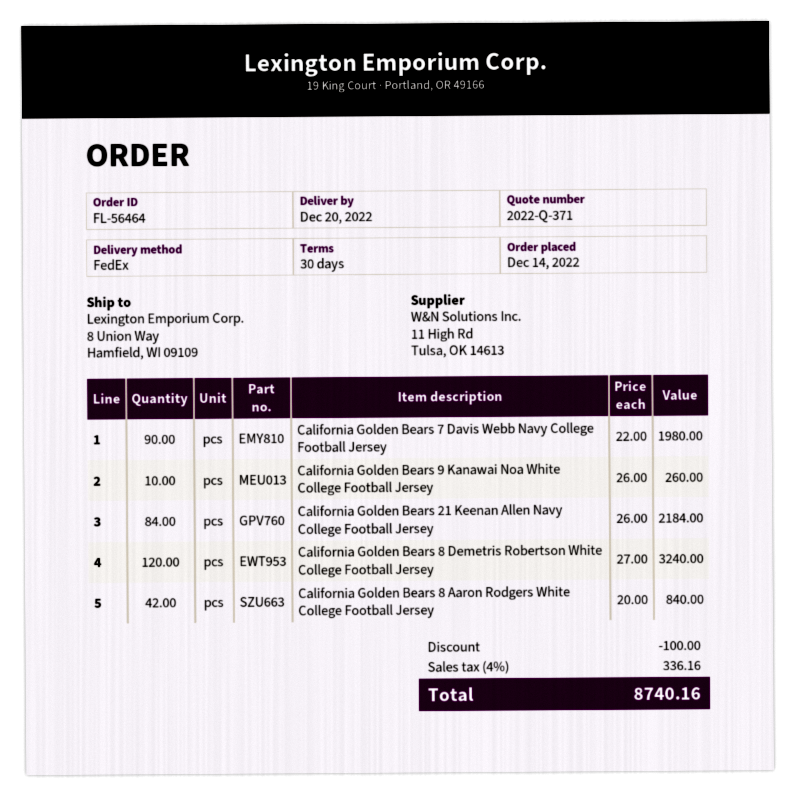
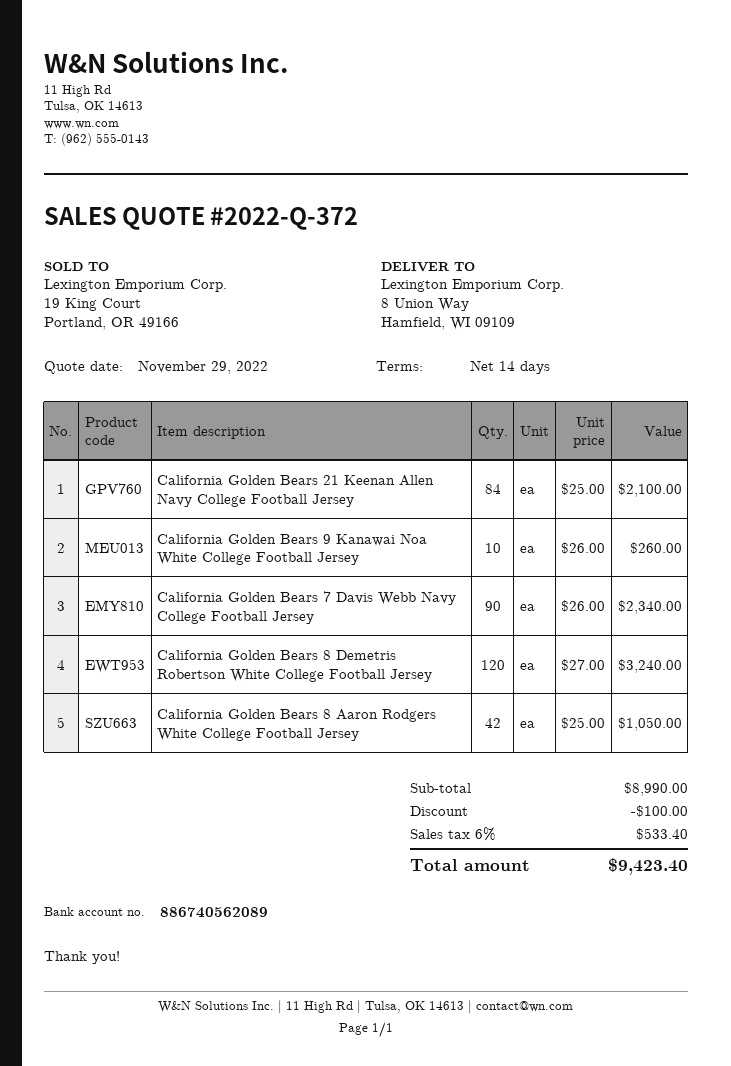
quote number: 2022-Q-371 -> 2022-Q-372
payment terms: 30 days -> 14 days
California Golden Bears 7 Davis Webb Navy College Football Jersey: 90 x 22.00 = 1980.00 -> 90 x 26.00 = 2340.00
California Golden Bears 21 Keenan Allen Navy College Football Jersey: 84 x 26.00 = 2184.00 -> 84 x 25.00 = 2100.00
California Golden Bears 8 Aaron Rodgers White College Football Jersey: 42 x 20.00 = 840.00 -> 42 x 25.00 = 1050.00
tax: 4% = 336.16 -> 6% = 533.40
total: 8740.16 -> 9423.40

